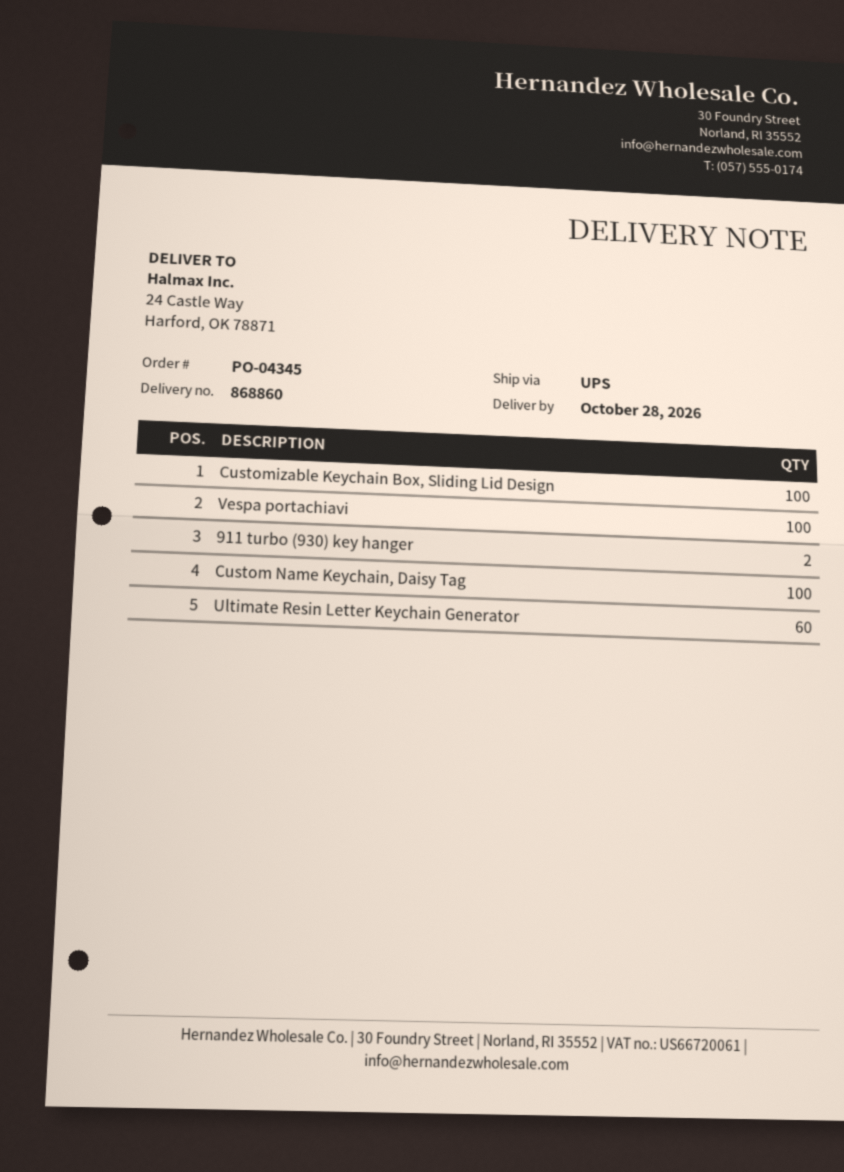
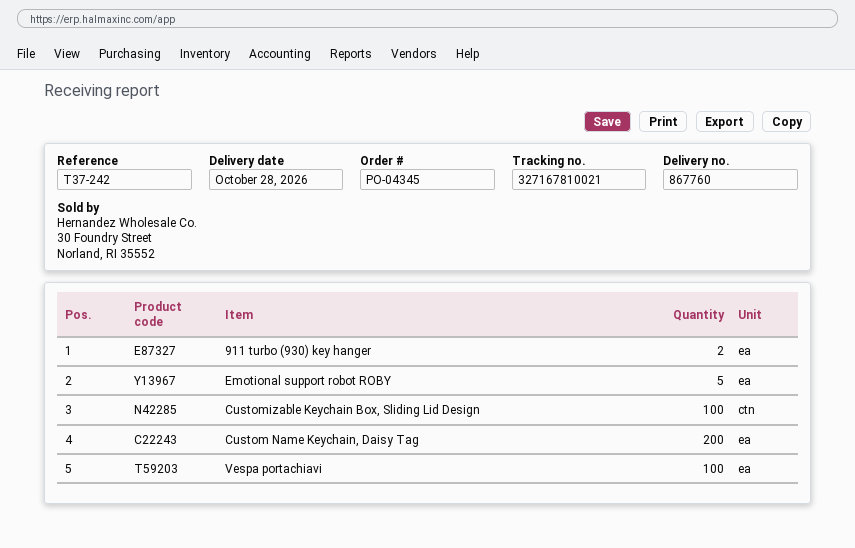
delivery note number: 868860 -> 867760
Custom Name Keychain, Daisy Tag: 100 -> 200
Ultimate Resin Letter Keychain Generator: 60 -> none
Emotional support robot ROBY: none -> 5

